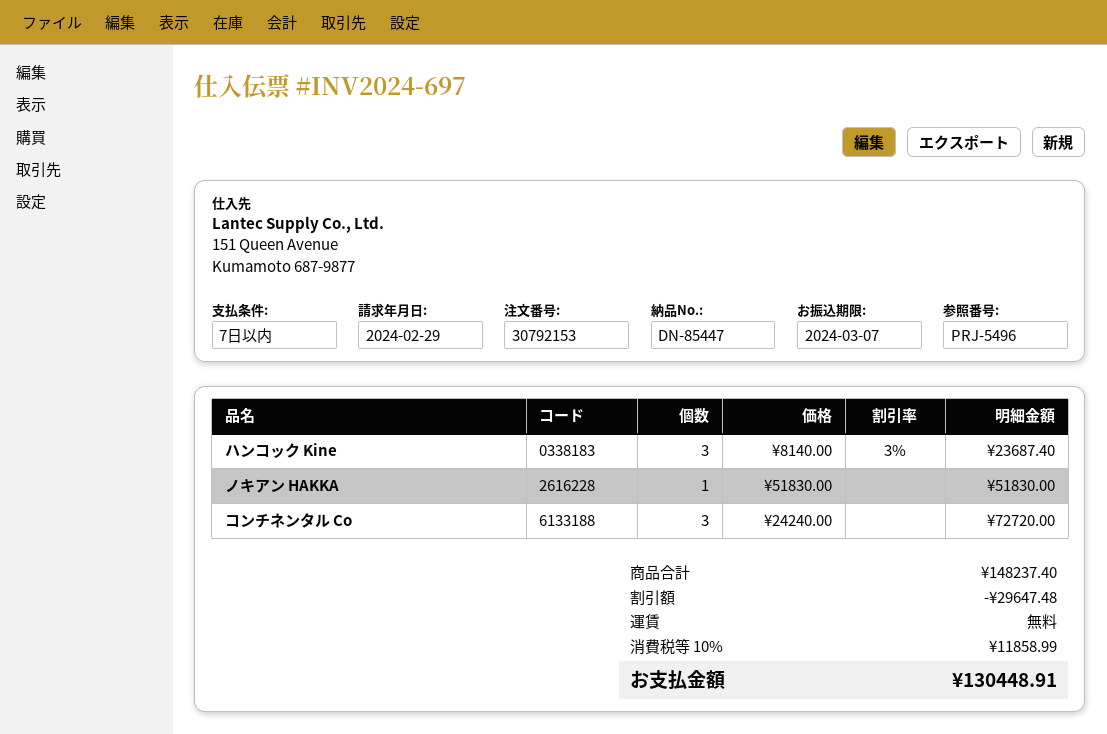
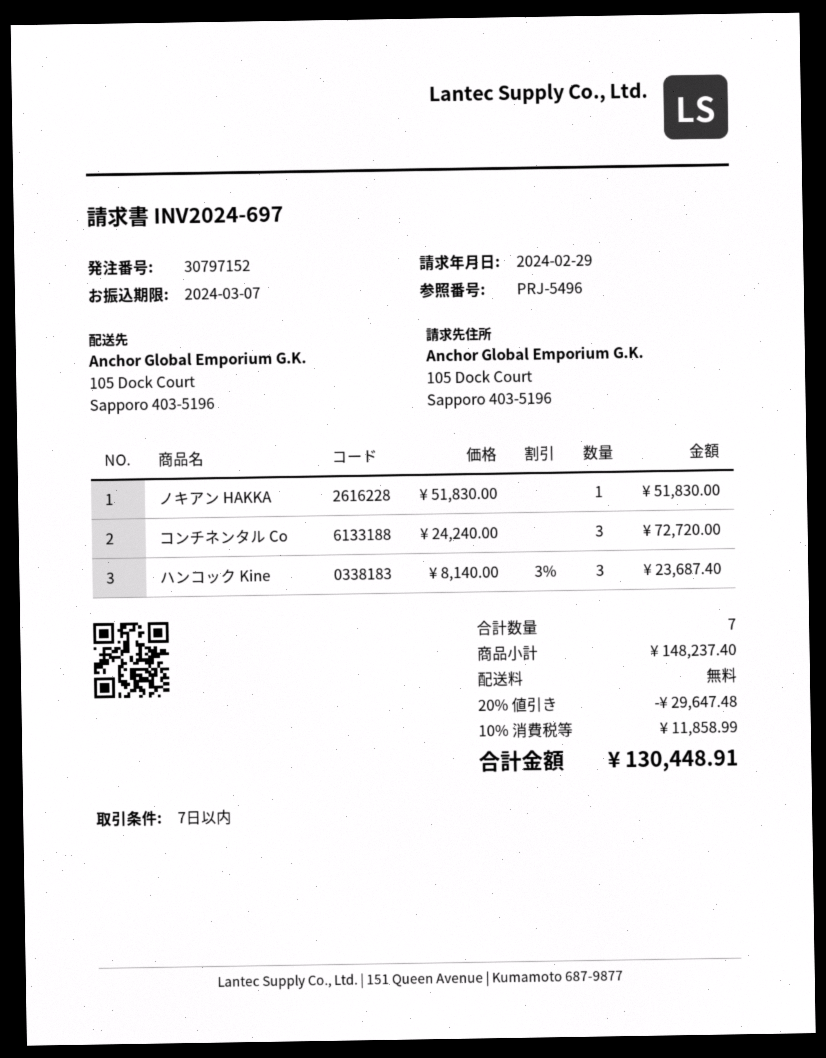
order number: 30792153 -> 30797152

